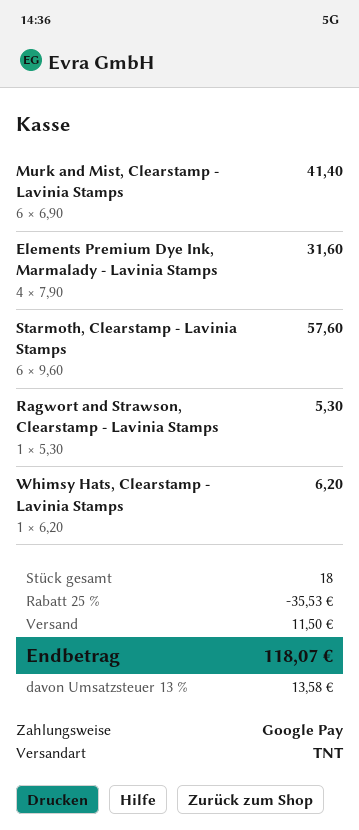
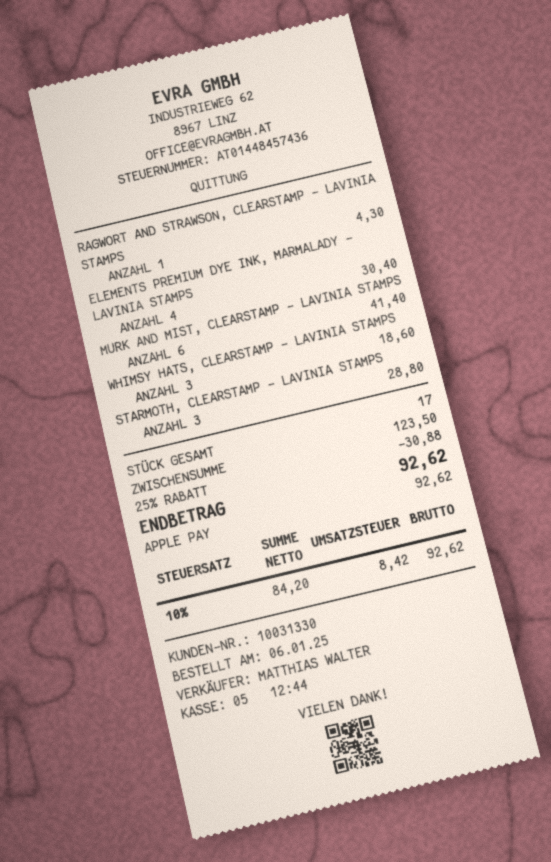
payment method: Google Pay -> Apple Pay
Elements Premium Dye Ink, Marmalady - Lavinia Stamps: 4 for 31.60 -> 4 for 30.40
Starmoth, Clearstamp - Lavinia Stamps: 6 for 57.60 -> 3 for 28.80
Ragwort and Strawson, Clearstamp - Lavinia Stamps: 1 for 5.30 -> 1 for 4.30
Whimsy Hats, Clearstamp - Lavinia Stamps: 1 for 6.20 -> 3 for 18.60
total quantity: 18 -> 17
discount: 25% = 35.53 -> 25% = 30.88
shipping: 11.50 -> none
tax: 13% = 13.58 -> 10% = 8.42
total: 118.07 -> 92.62

